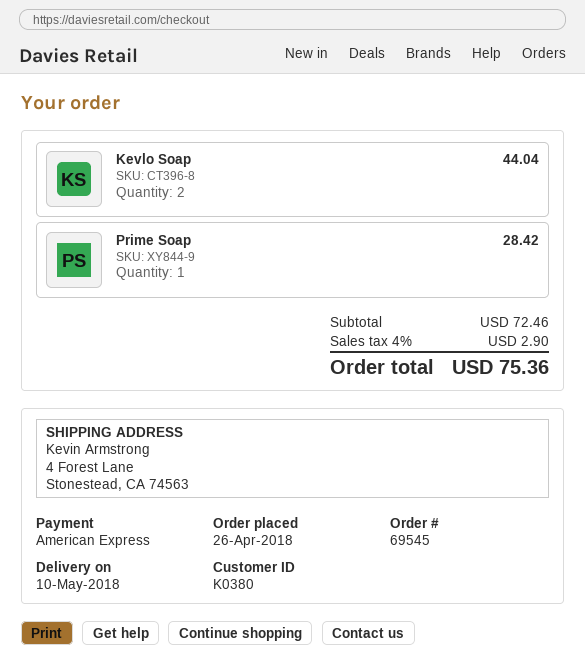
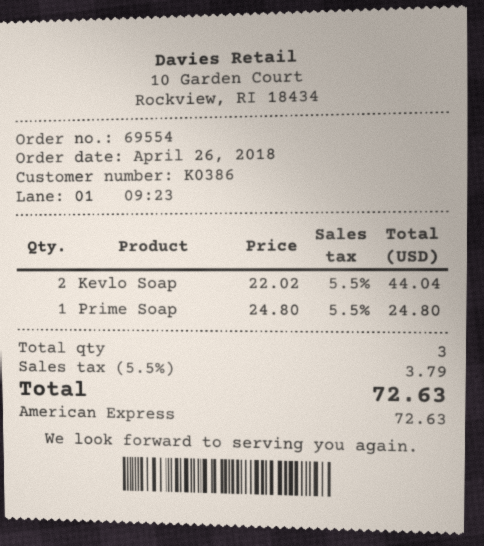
order number: 69545 -> 69554
customer number: K0380 -> K0386
Prime Soap: 1 for 28.42 -> 1 for 24.80
tax: 4% = 2.90 -> 5.5% = 3.79
total: 75.36 -> 72.63

